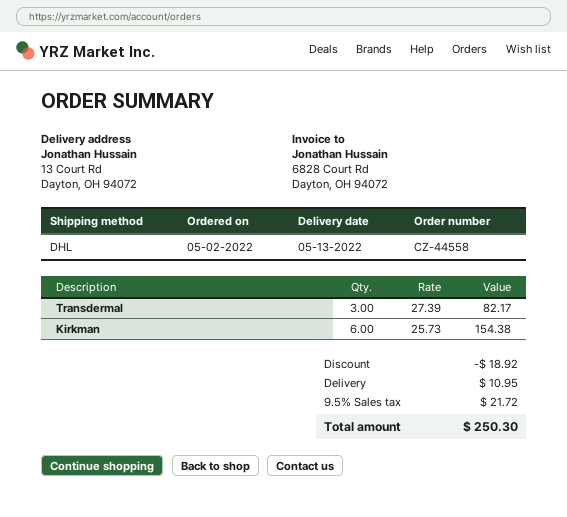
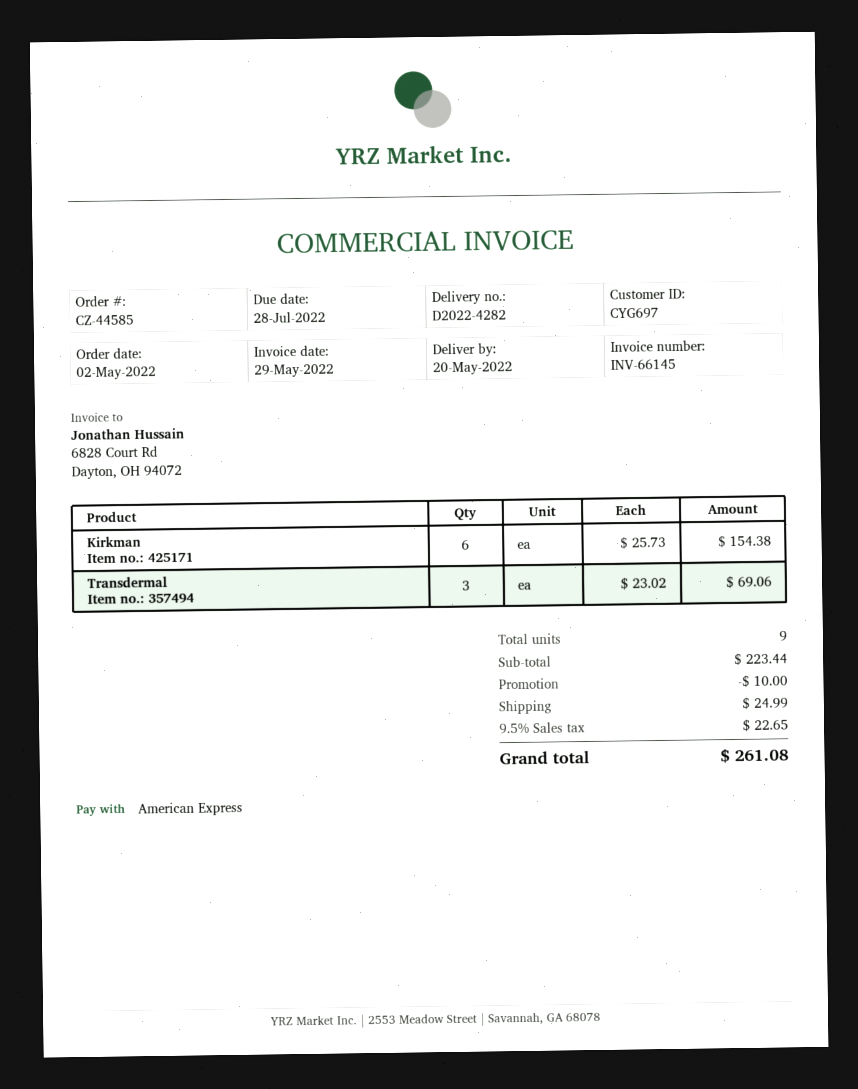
order number: CZ-44558 -> CZ-44585
delivery date: 2022-05-13 -> 2022-05-20
Transdermal: 3 x 27.39 = 82.17 -> 3 x 23.02 = 69.06
discount: 18.92 -> 10.00
shipping: 10.95 -> 24.99
tax: 9.5% = 21.72 -> 9.5% = 22.65
total: 250.30 -> 261.08

